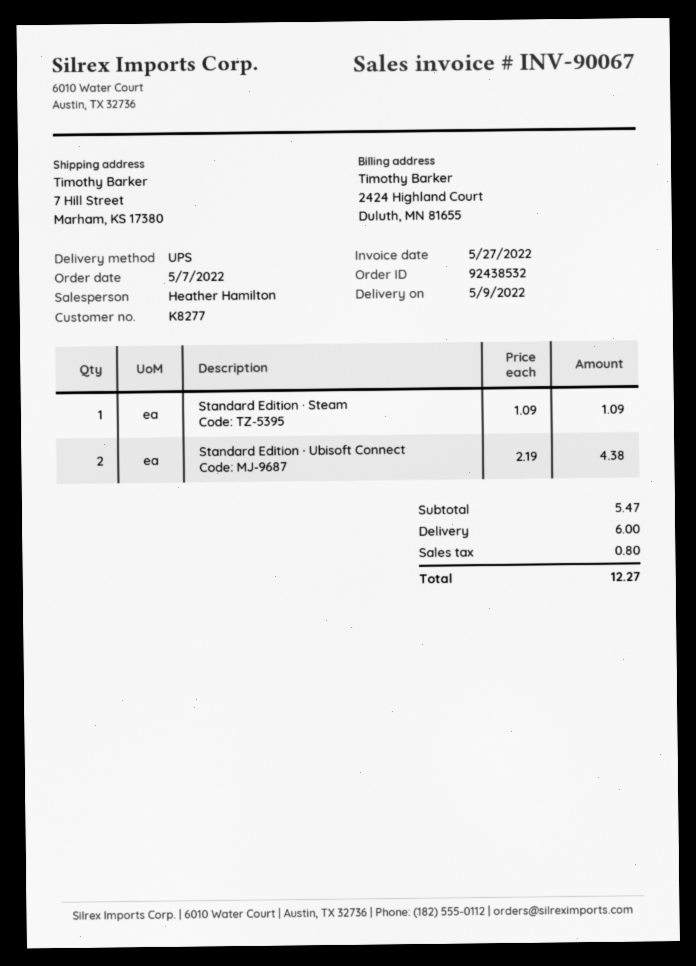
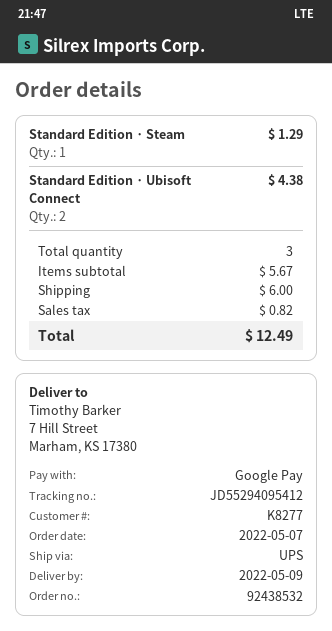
Standard Edition · Steam: 1 for 1.09 -> 1 for 1.29
subtotal: 5.47 -> 5.67
tax: 0.80 -> 0.82
total: 12.27 -> 12.49

